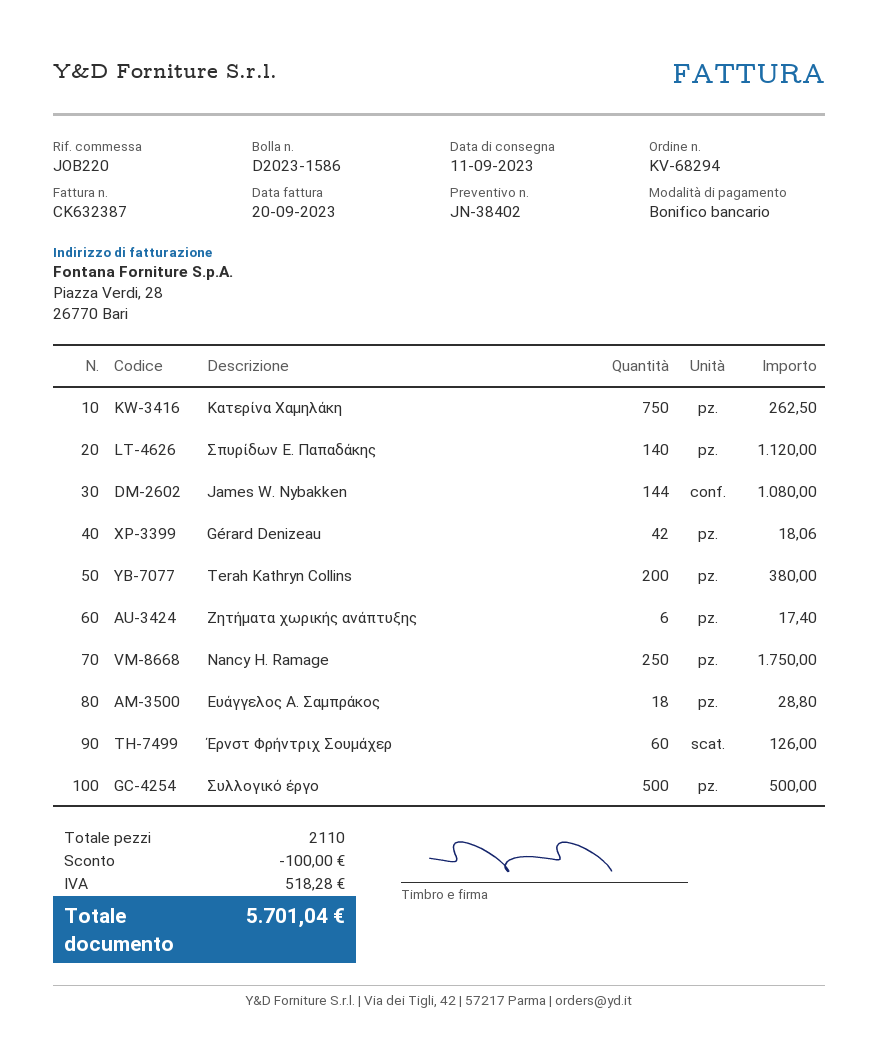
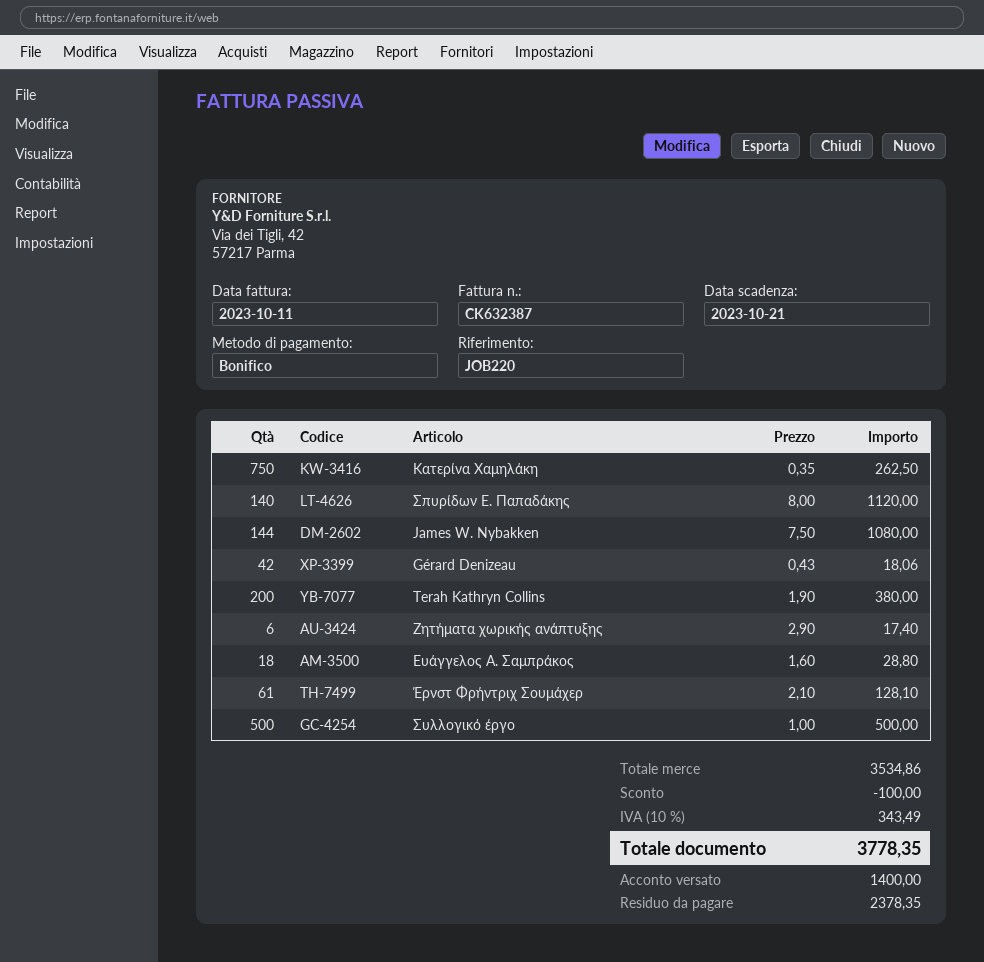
invoice date: 2023-09-20 -> 2023-10-11
Nancy H. Ramage: 250 for 1750.00 -> none
Έρνστ Φρήντριχ Σουμάχερ: 60 for 126.00 -> 61 for 128.10
tax: 518.28 -> 343.49
total: 5701.04 -> 3778.35

